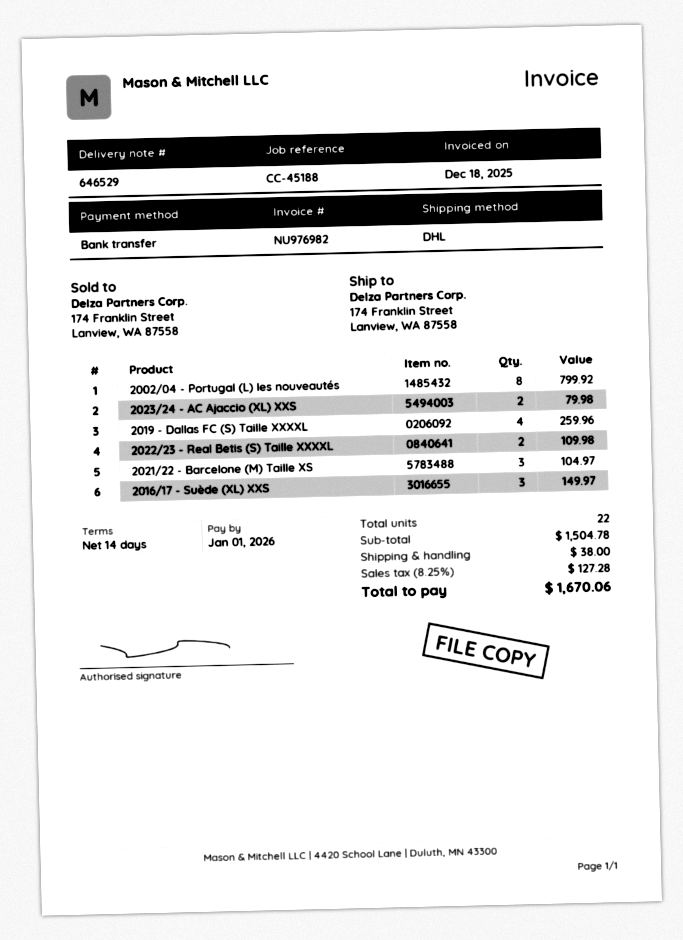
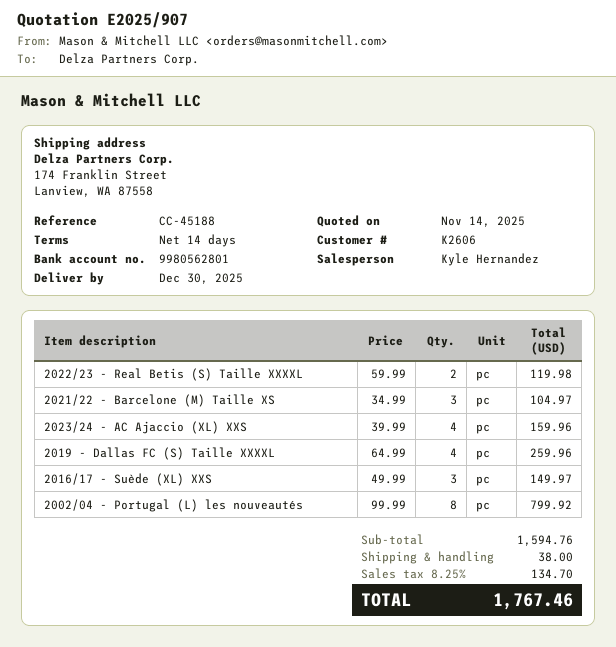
2023/24 - AC Ajaccio (XL) XXS: 2 for 79.98 -> 4 for 159.96
2022/23 - Real Betis (S) Taille XXXXL: 2 for 109.98 -> 2 for 119.98
subtotal: 1504.78 -> 1594.76
tax: 8.25% = 127.28 -> 8.25% = 134.70
total: 1670.06 -> 1767.46

